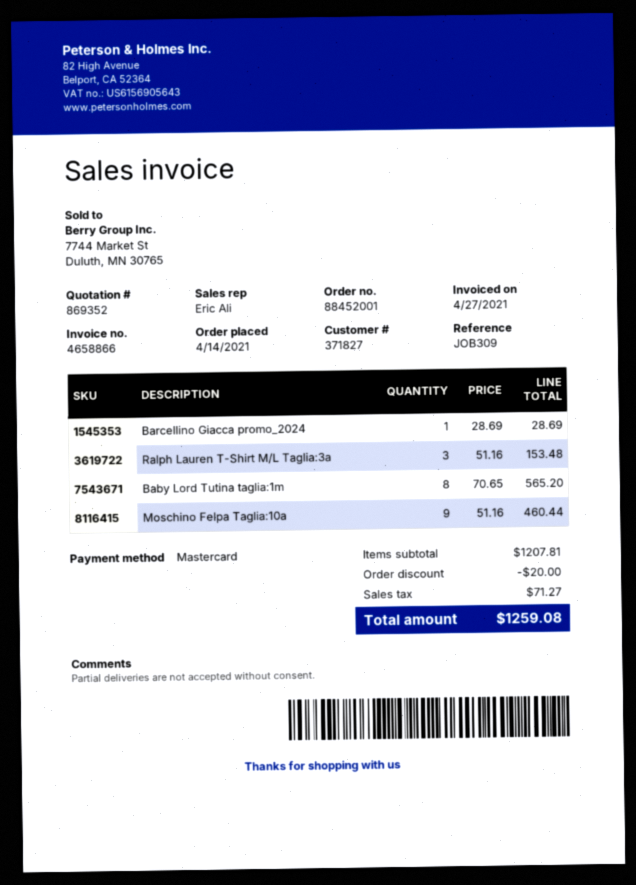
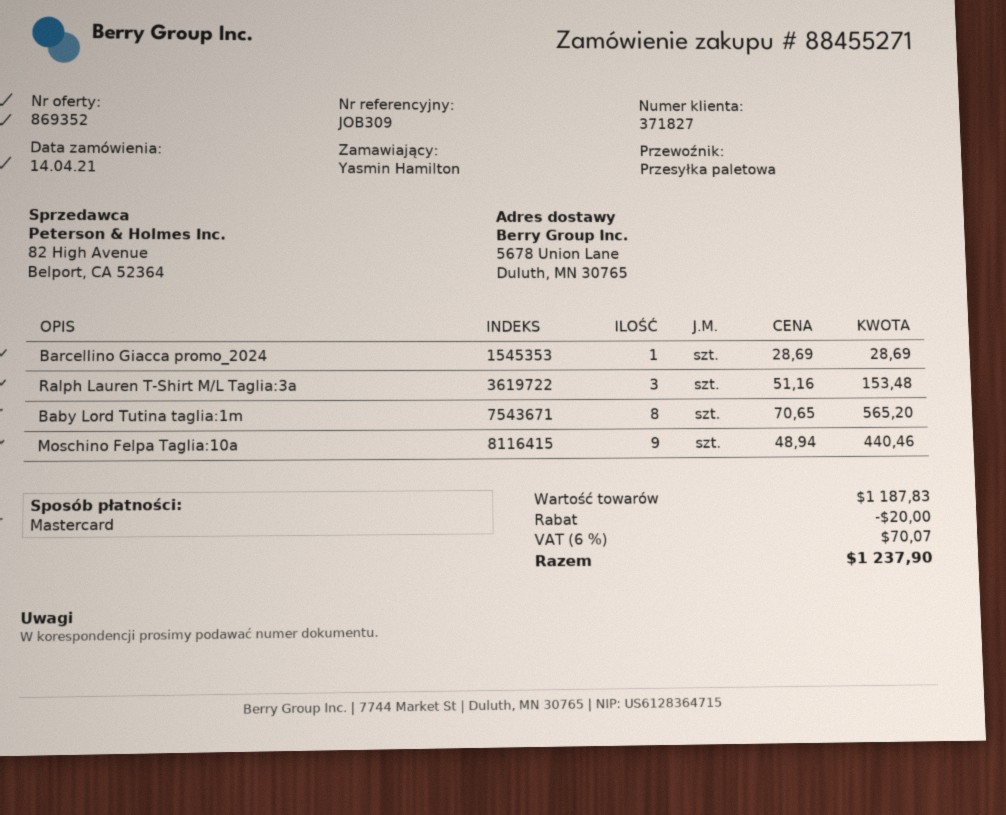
order number: 88452001 -> 88455271
Moschino Felpa Taglia:10a: 9 x 51.16 = 460.44 -> 9 x 48.94 = 440.46
subtotal: 1207.81 -> 1187.83
tax: 71.27 -> 70.07
total: 1259.08 -> 1237.90

